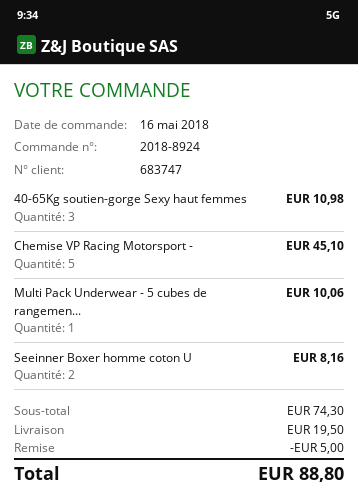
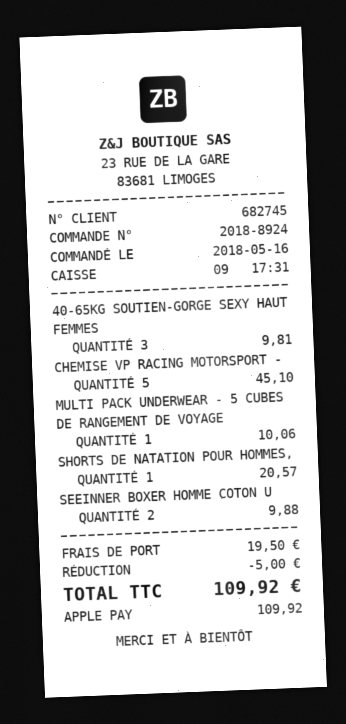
customer number: 683747 -> 682745
40-65Kg soutien-gorge Sexy haut femmes: 3 for 10.98 -> 3 for 9.81
Seeinner Boxer homme coton U: 2 for 8.16 -> 2 for 9.88
SHORTS DE NATATION POUR HOMMES,: none -> 1 for 20.57
total: 88.80 -> 109.92

